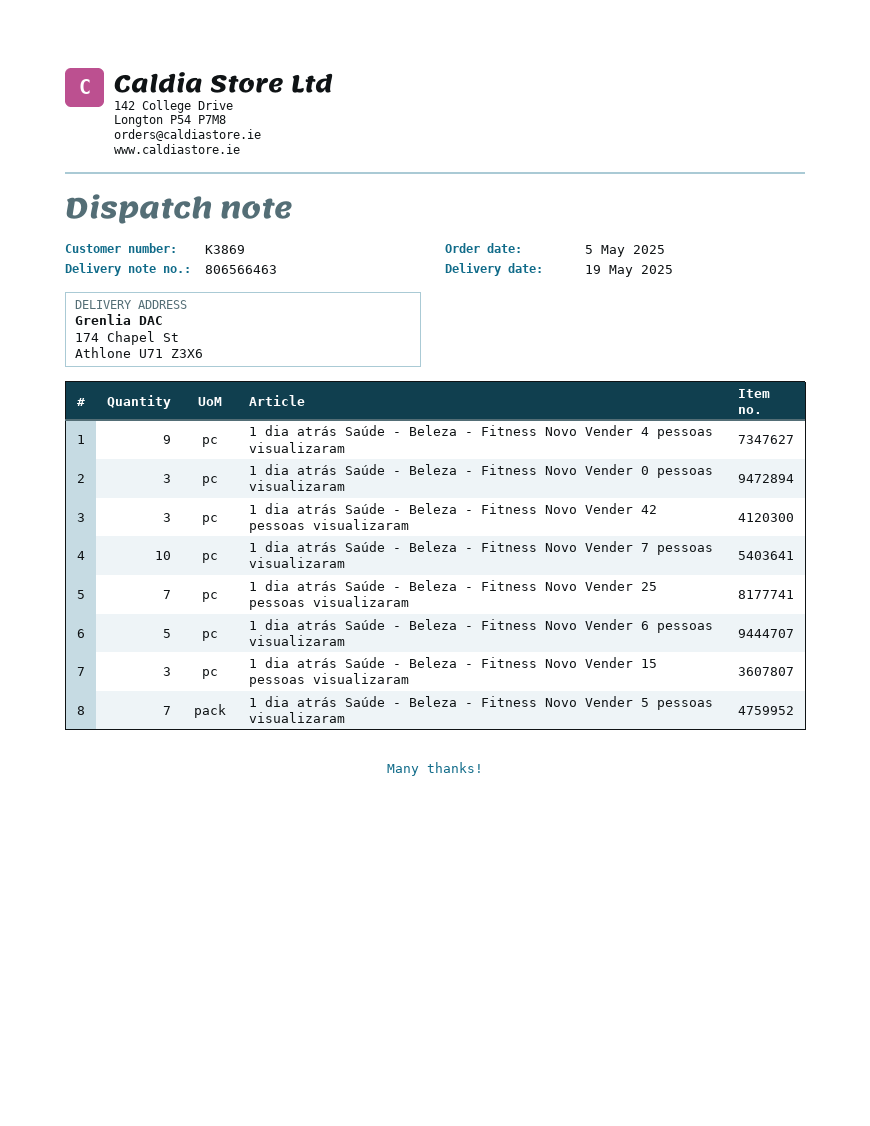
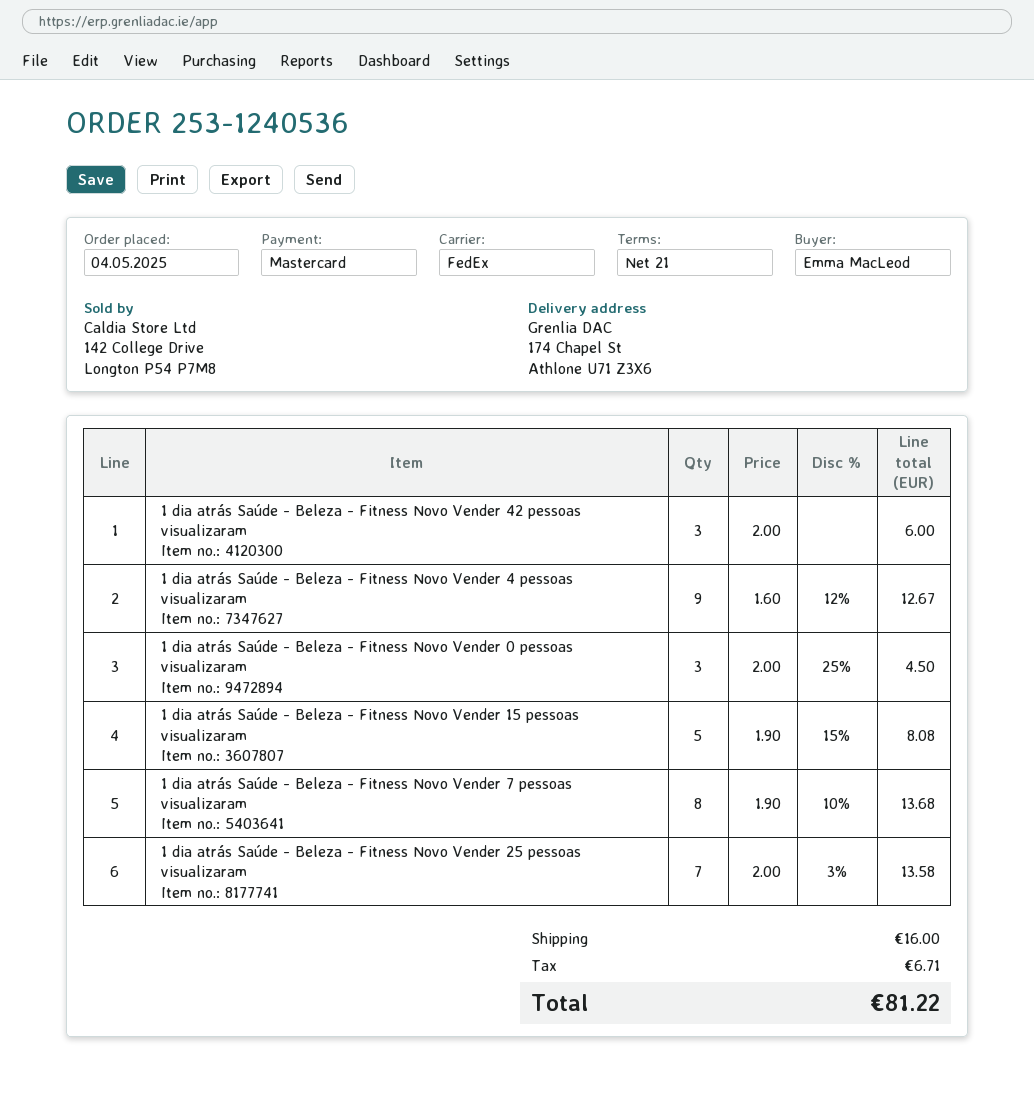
order date: 2025-05-05 -> 2025-05-04
1 dia atrás Saúde - Beleza - Fitness Novo Vender 7 pessoas visualizaram: 10 -> 8
1 dia atrás Saúde - Beleza - Fitness Novo Vender 6 pessoas visualizaram: 5 -> none
1 dia atrás Saúde - Beleza - Fitness Novo Vender 15 pessoas visualizaram: 3 -> 5
1 dia atrás Saúde - Beleza - Fitness Novo Vender 5 pessoas visualizaram: 7 -> none

